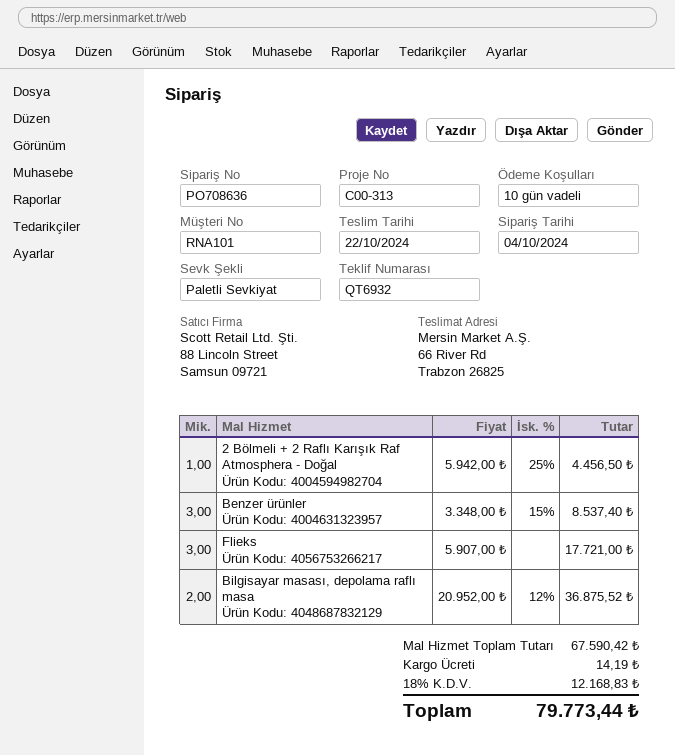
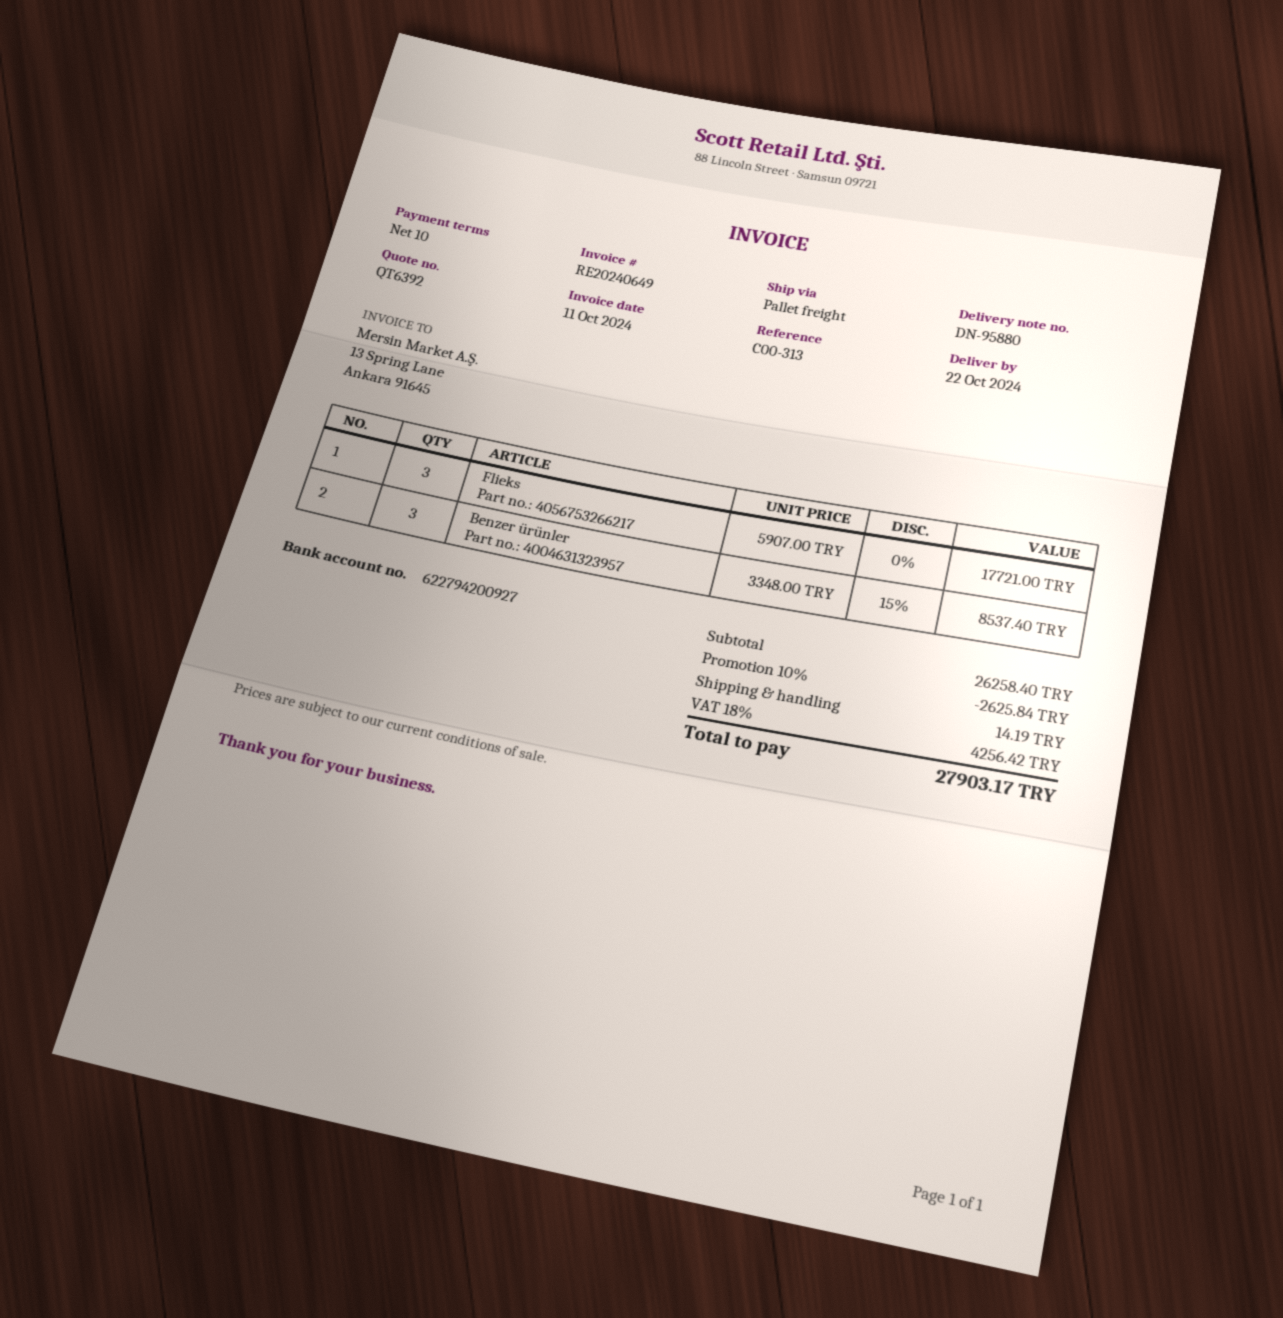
quote number: QT6932 -> QT6392
2 Bölmeli + 2 Raflı Karışık Raf Atmosphera - Doğal: 1 x 5942.00 - 25% = 4456.50 -> none
Bilgisayar masası, depolama raflı masa: 2 x 20952.00 - 12% = 36875.52 -> none
subtotal: 67590.42 -> 26258.40
discount: none -> 10% = 2625.84
tax: 18% = 12168.83 -> 18% = 4256.42
total: 79773.44 -> 27903.17

